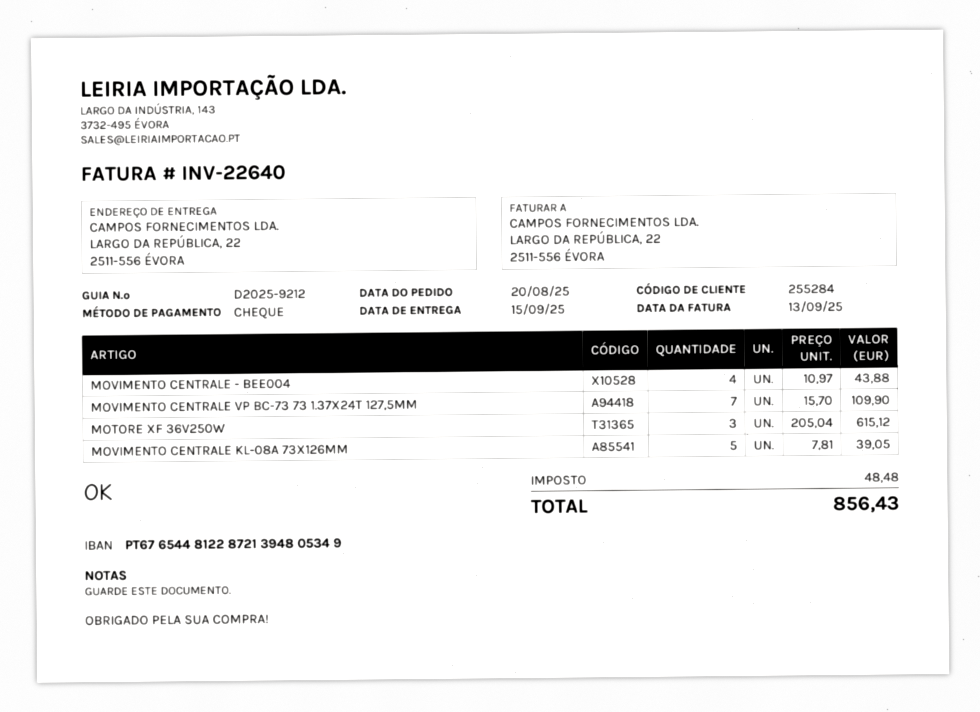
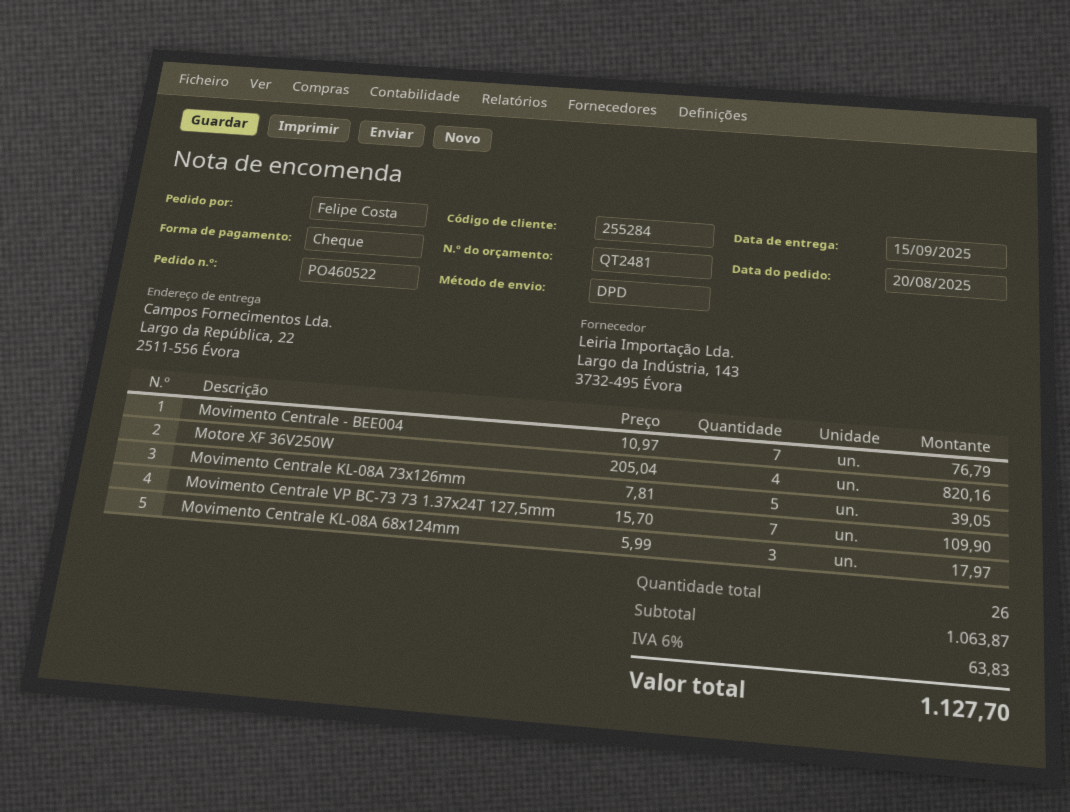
MOVIMENTO CENTRALE - BEE004: 4 x 10.97 = 43.88 -> 7 x 10.97 = 76.79
MOTORE XF 36V250W: 3 x 205.04 = 615.12 -> 4 x 205.04 = 820.16
Movimento Centrale KL-08A 68x124mm: none -> 3 x 5.99 = 17.97
tax: 48.48 -> 63.83
total: 856.43 -> 1127.70

